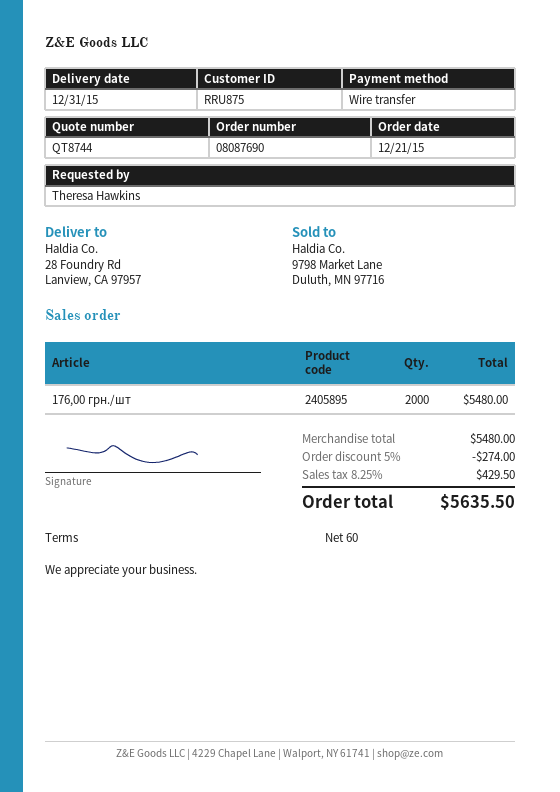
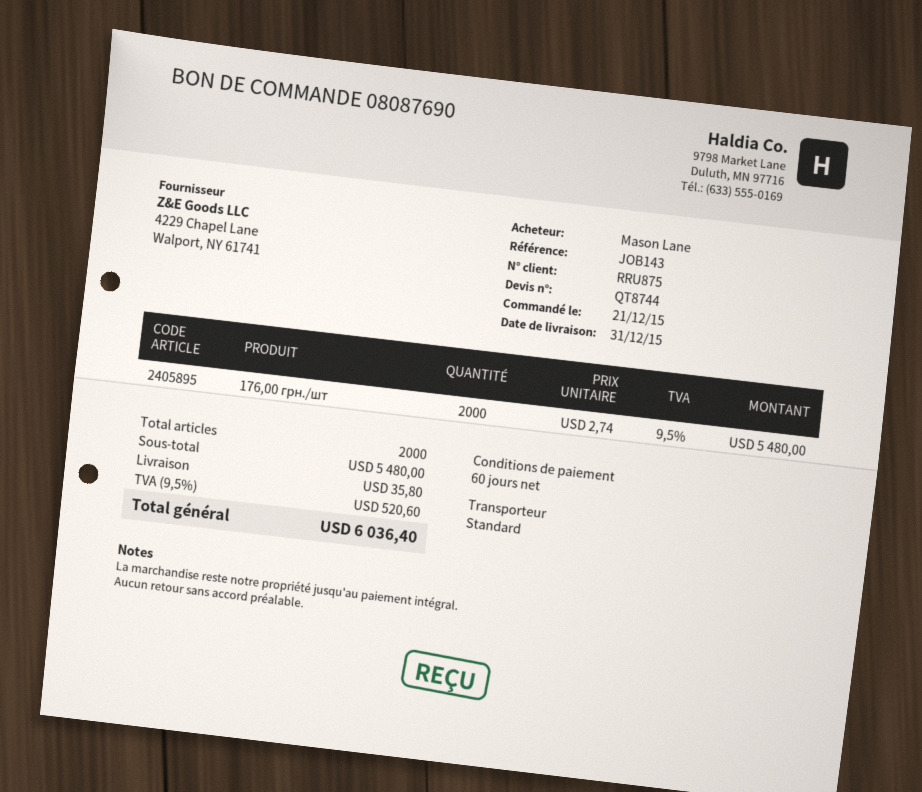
ordered by: Theresa Hawkins -> Mason Lane
discount: 5% = 274.00 -> none
shipping: none -> 35.80
tax: 8.25% = 429.50 -> 9.5% = 520.60
total: 5635.50 -> 6036.40

